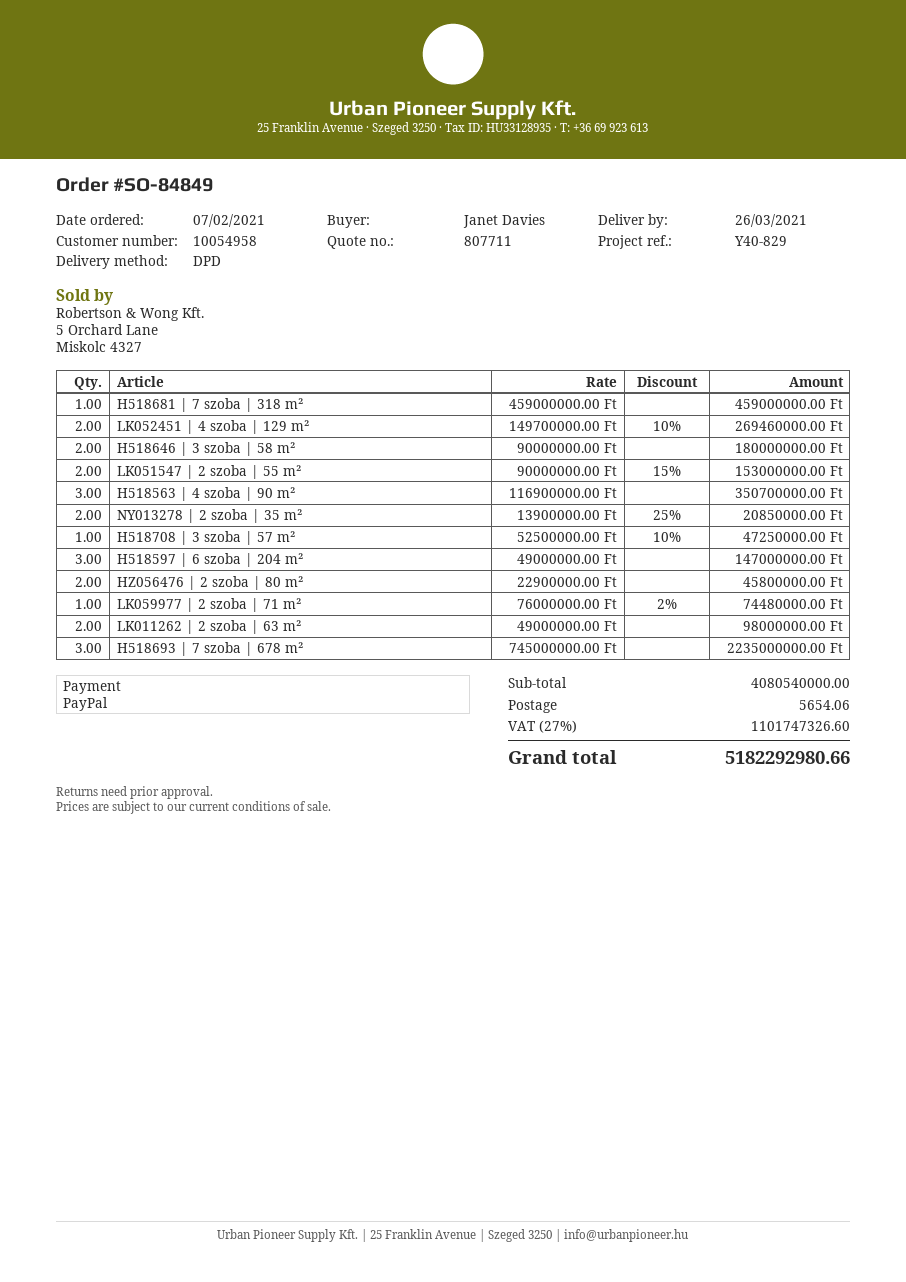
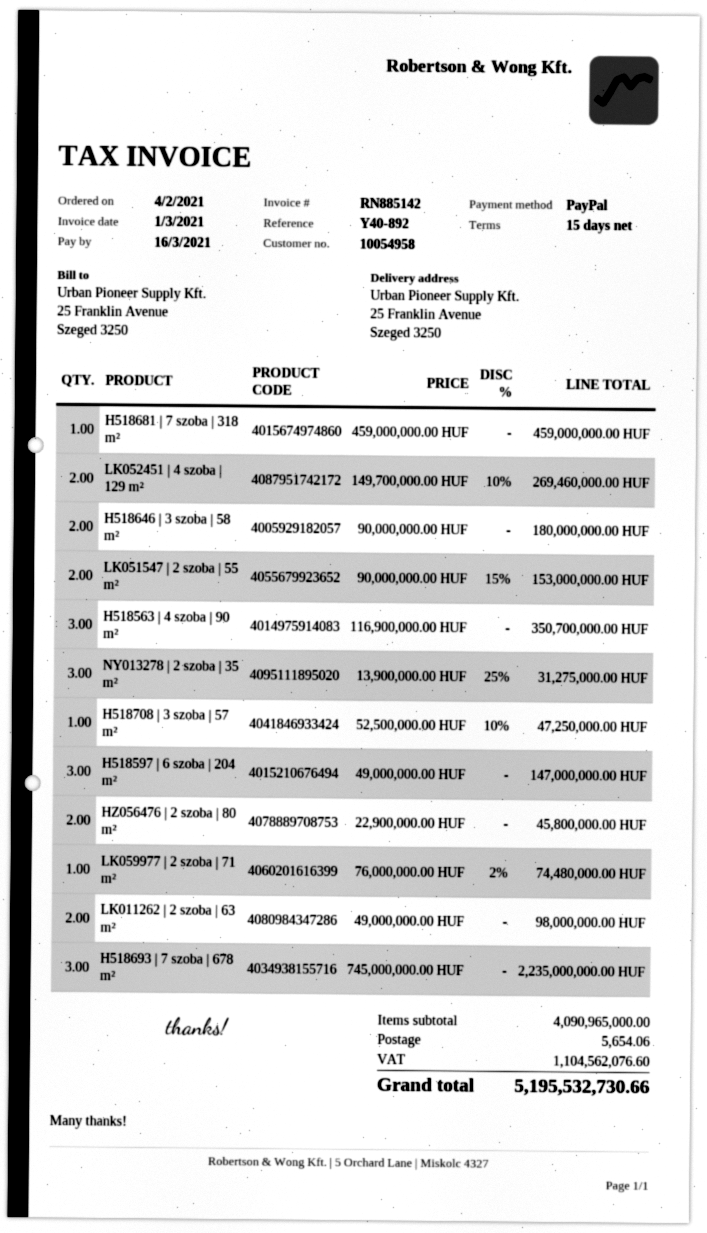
order date: 2021-02-07 -> 2021-02-04
reference: Y40-829 -> Y40-892
NY013278 | 2 szoba | 35 m²: 2 x 13900000.00 - 25% = 20850000.00 -> 3 x 13900000.00 - 25% = 31275000.00
subtotal: 4080540000.00 -> 4090965000.00
tax: 1101747326.60 -> 1104562076.60
total: 5182292980.66 -> 5195532730.66

